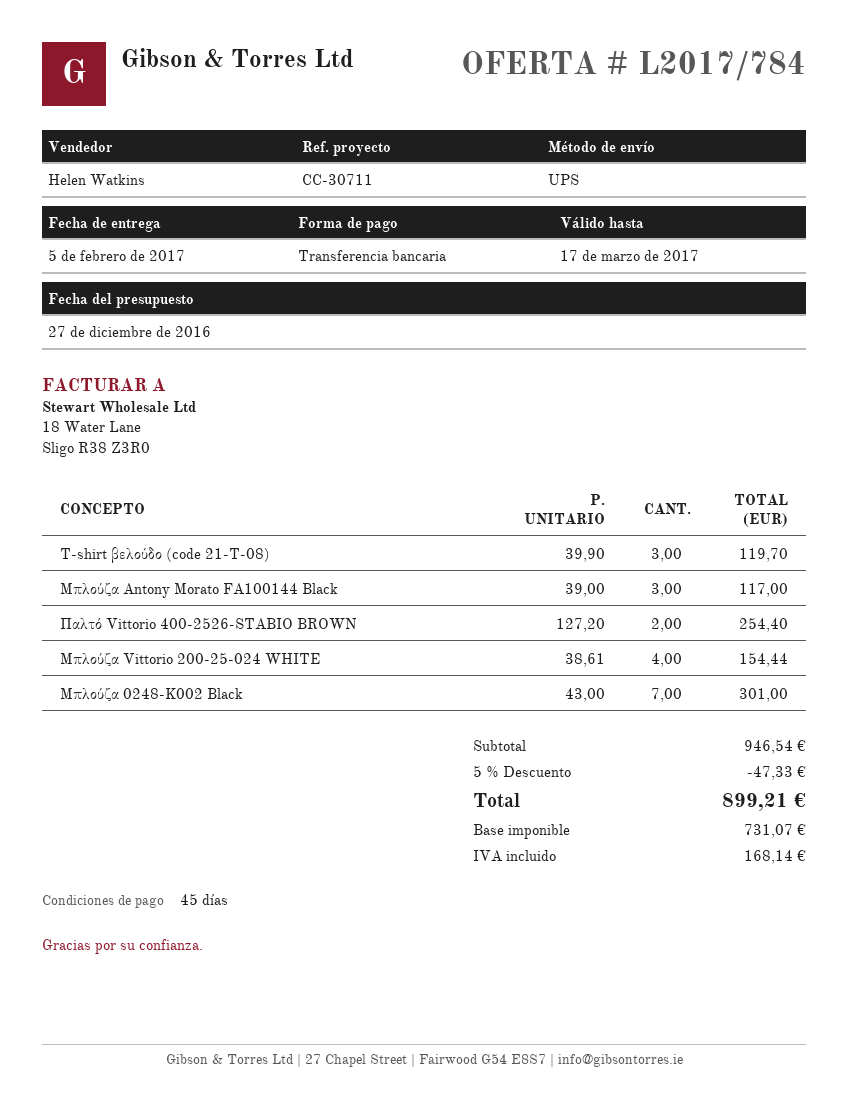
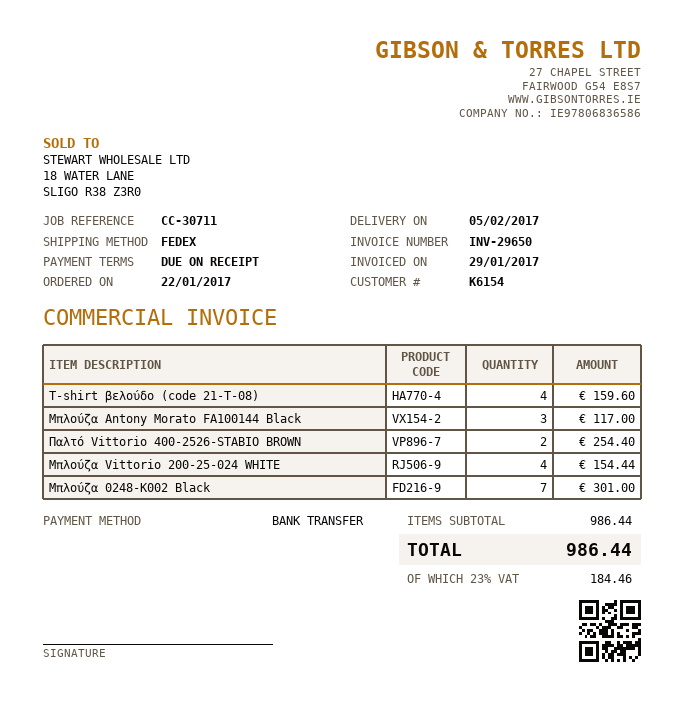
payment terms: 45 days -> on receipt
shipping method: UPS -> FedEx
T-shirt βελούδο (code 21-T-08): 3 for 119.70 -> 4 for 159.60
subtotal: 946.54 -> 986.44
discount: 5% = 47.33 -> none
tax: 168.14 -> 184.46
total: 899.21 -> 986.44

